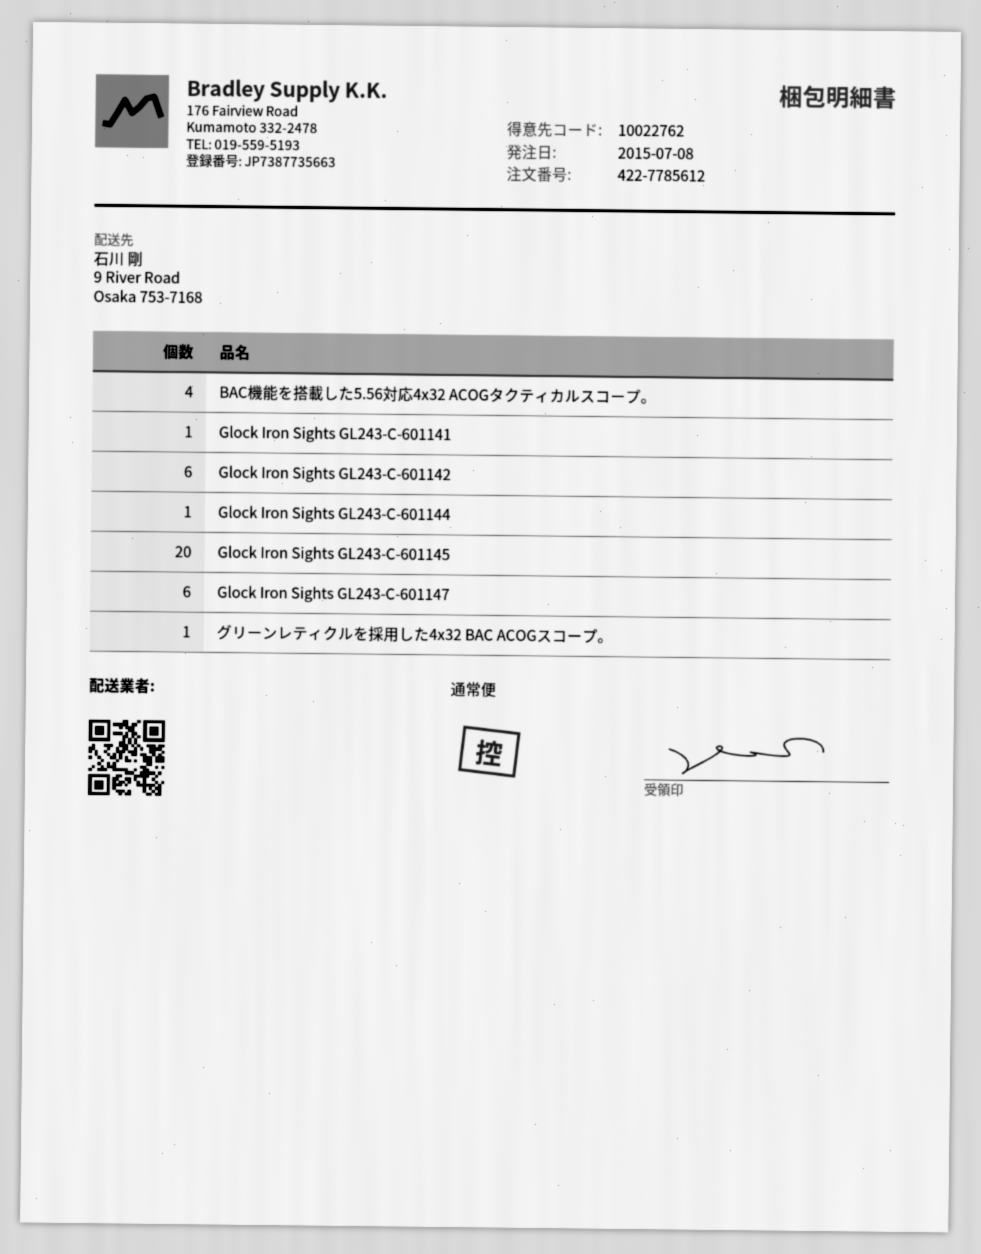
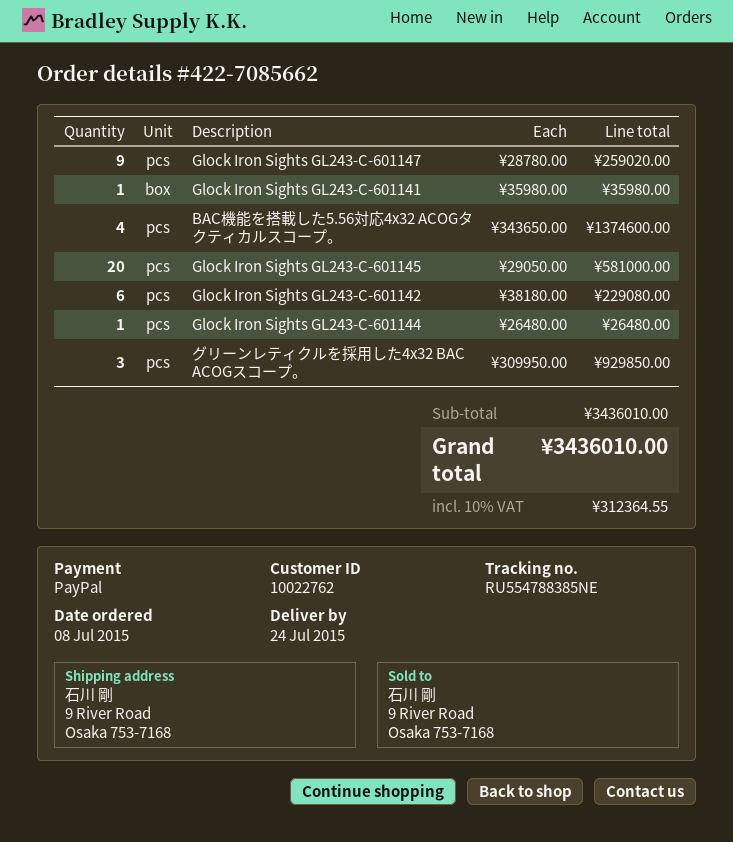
order number: 422-7785612 -> 422-7085662
Glock Iron Sights GL243-C-601147: 6 -> 9
グリーンレティクルを採用した4x32 BAC ACOGスコープ。: 1 -> 3

